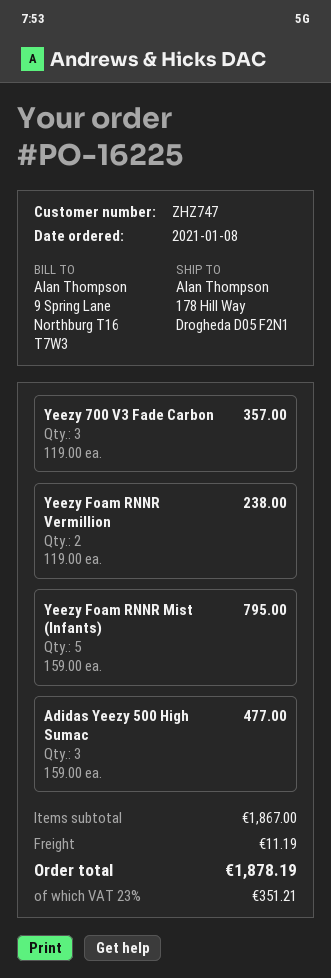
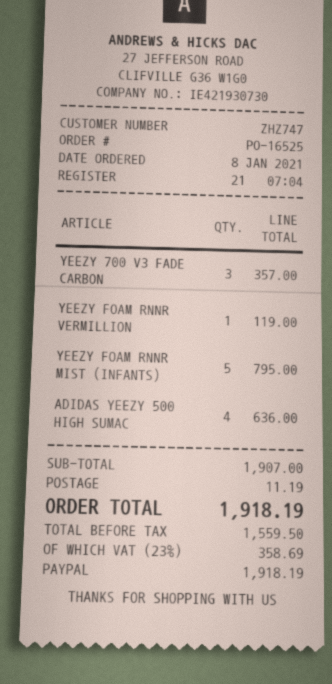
order number: PO-16225 -> PO-16525
Yeezy Foam RNNR Vermillion: 2 for 238.00 -> 1 for 119.00
Adidas Yeezy 500 High Sumac: 3 for 477.00 -> 4 for 636.00
subtotal: 1867.00 -> 1907.00
tax: 23% = 351.21 -> 23% = 358.69
total: 1878.19 -> 1918.19

